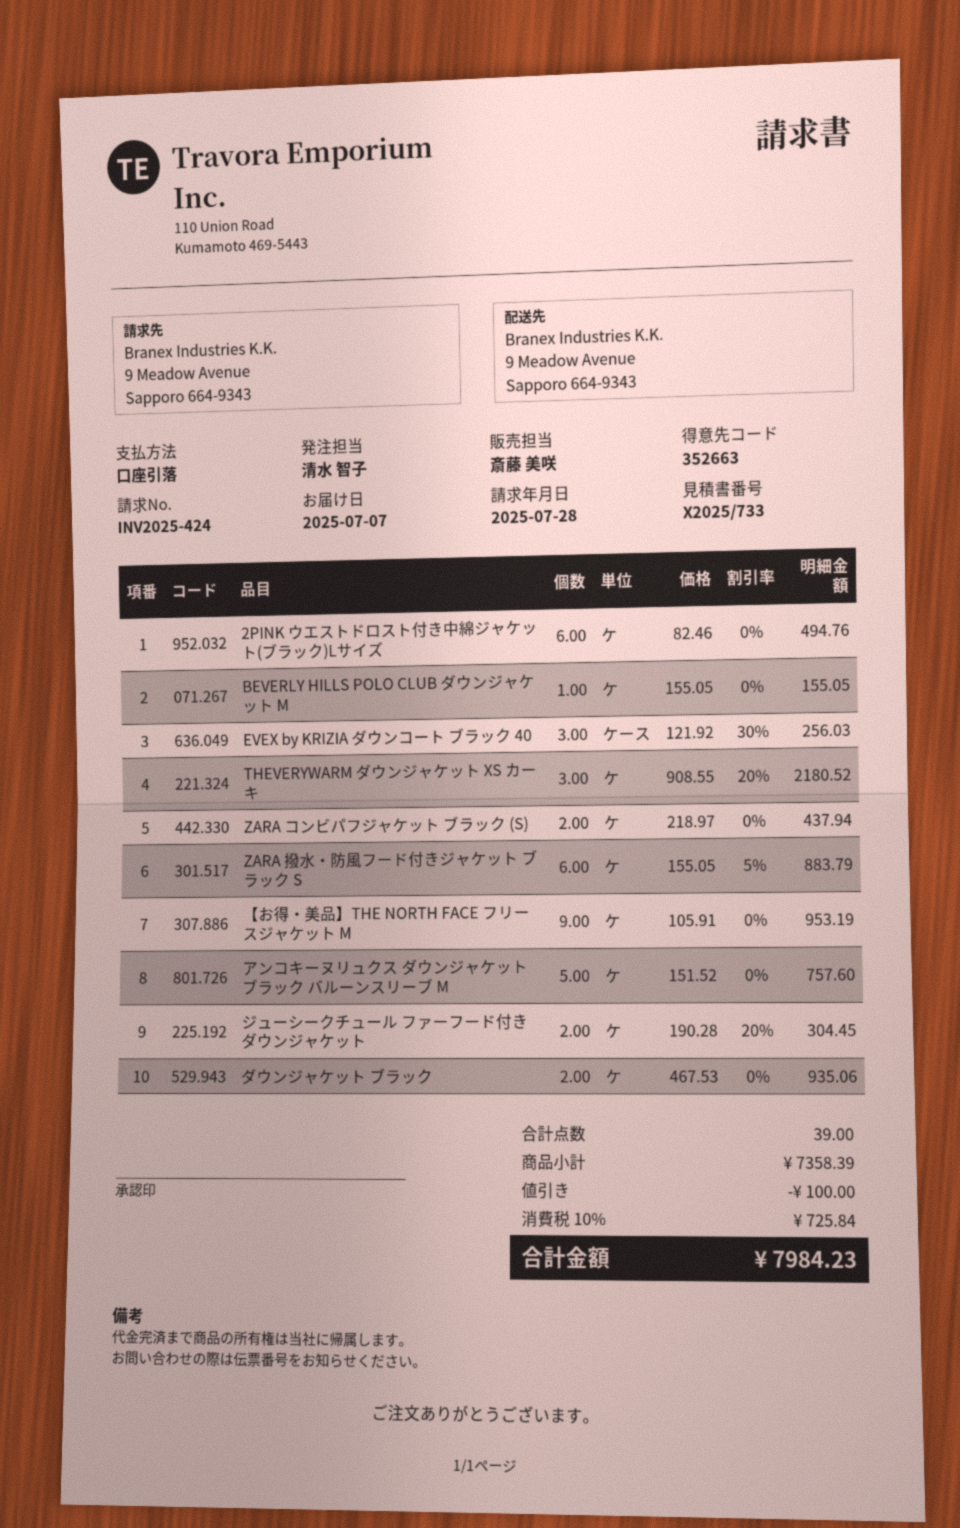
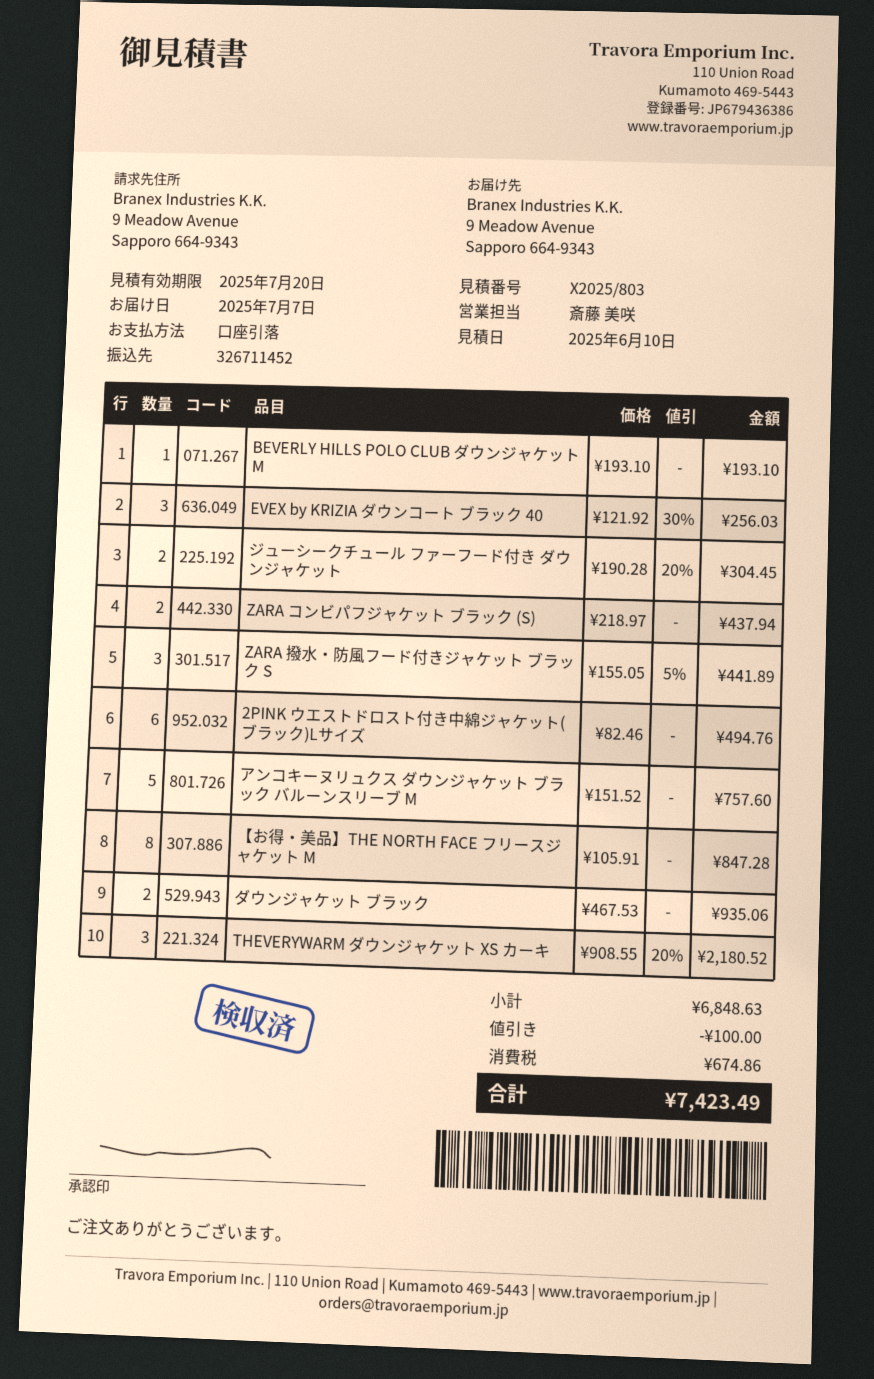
quote number: X2025/733 -> X2025/803
BEVERLY HILLS POLO CLUB ダウンジャケット M: 1 x 155.05 = 155.05 -> 1 x 193.10 = 193.10
ZARA 撥水・防風フード付きジャケット ブラック S: 6 x 155.05 - 5% = 883.79 -> 3 x 155.05 - 5% = 441.89
【お得・美品】THE NORTH FACE フリースジャケット M: 9 x 105.91 = 953.19 -> 8 x 105.91 = 847.28
subtotal: 7358.39 -> 6848.63
tax: 725.84 -> 674.86
total: 7984.23 -> 7423.49

